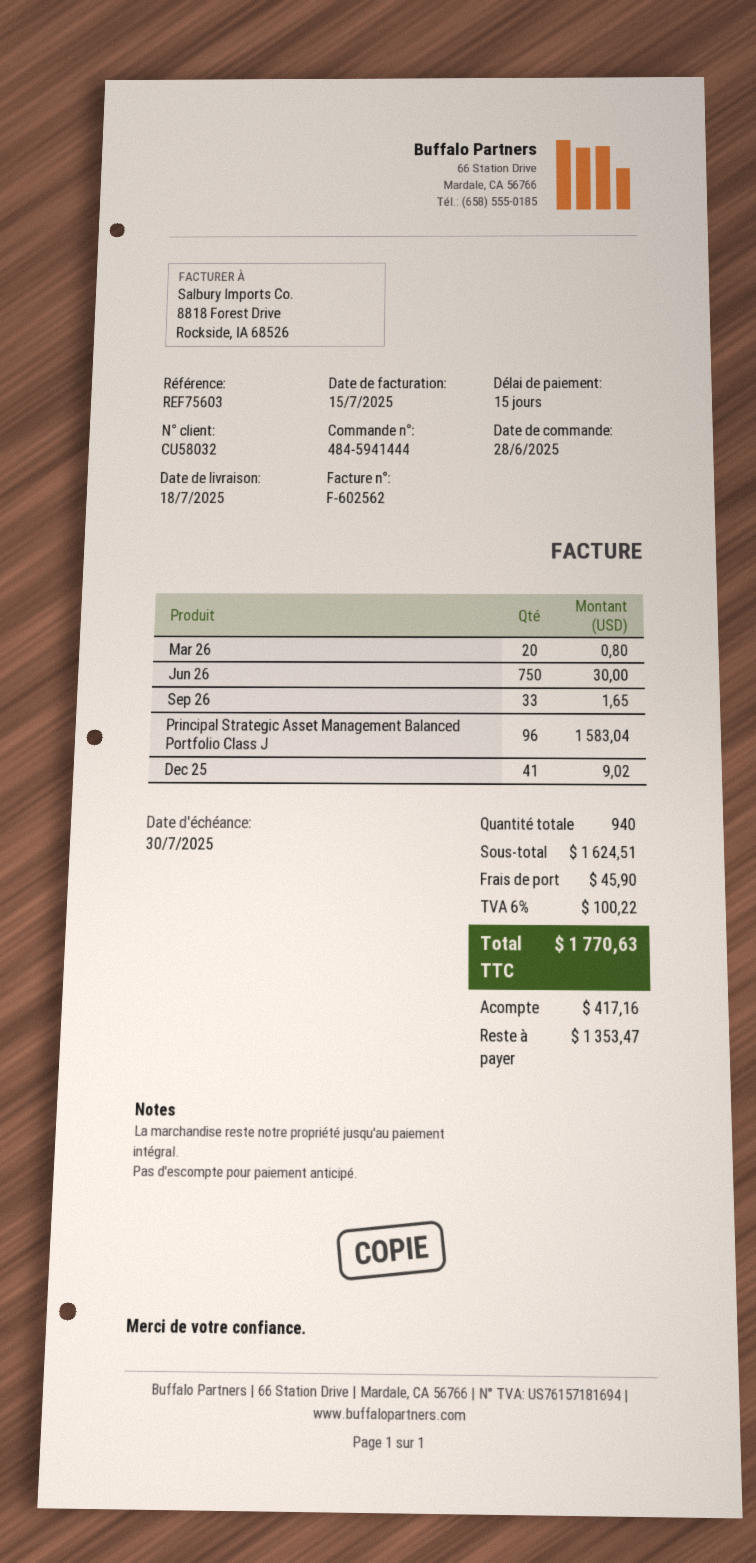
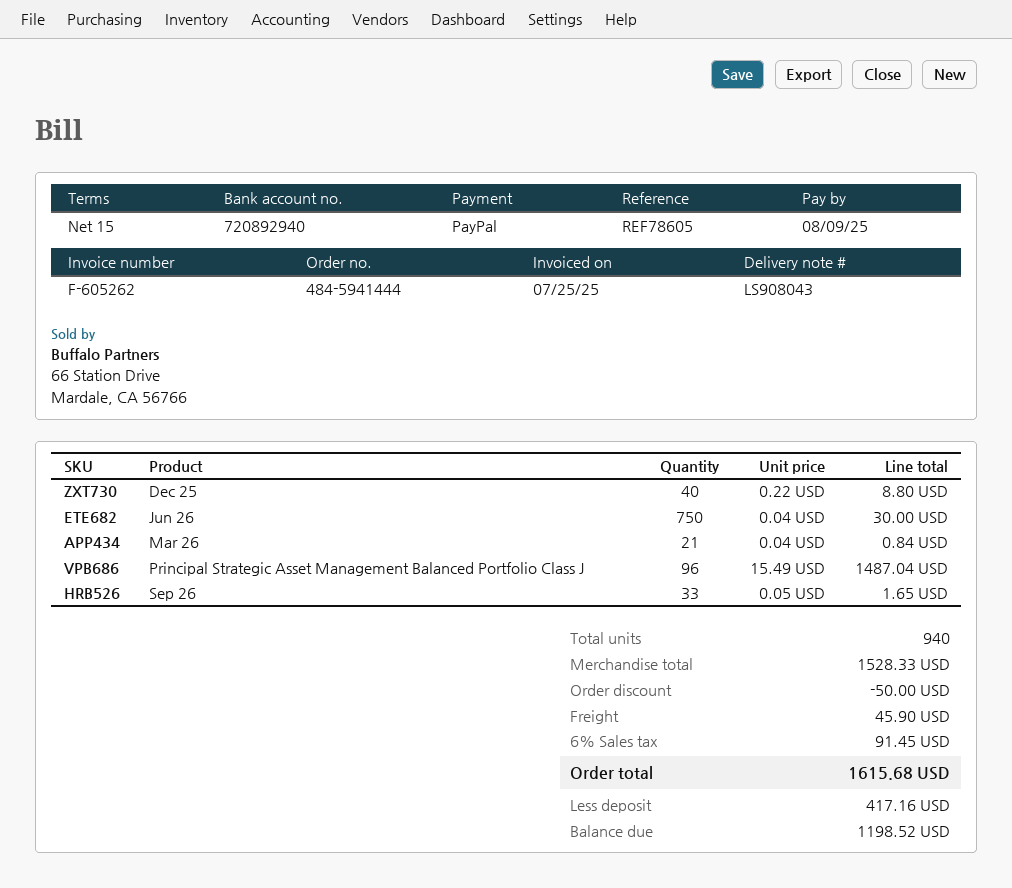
invoice number: F-602562 -> F-605262
invoice date: 2025-07-15 -> 2025-07-25
due date: 2025-07-30 -> 2025-08-09
reference: REF75603 -> REF78605
Mar 26: 20 for 0.80 -> 21 for 0.84
Principal Strategic Asset Management Balanced Portfolio Class J: 96 for 1583.04 -> 96 for 1487.04
Dec 25: 41 for 9.02 -> 40 for 8.80
subtotal: 1624.51 -> 1528.33
discount: none -> 50.00
tax: 6% = 100.22 -> 6% = 91.45
total: 1770.63 -> 1615.68
balance: 1353.47 -> 1198.52

